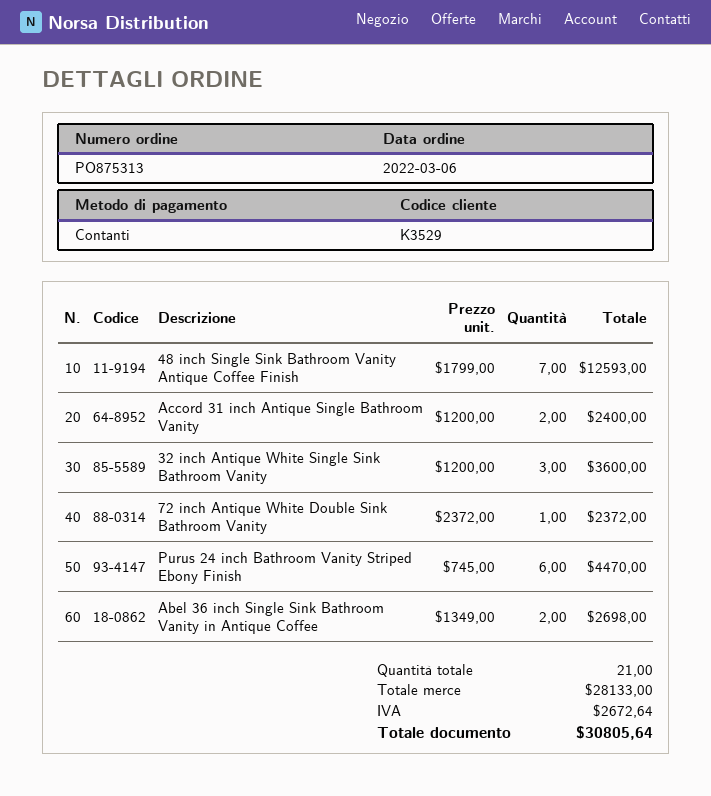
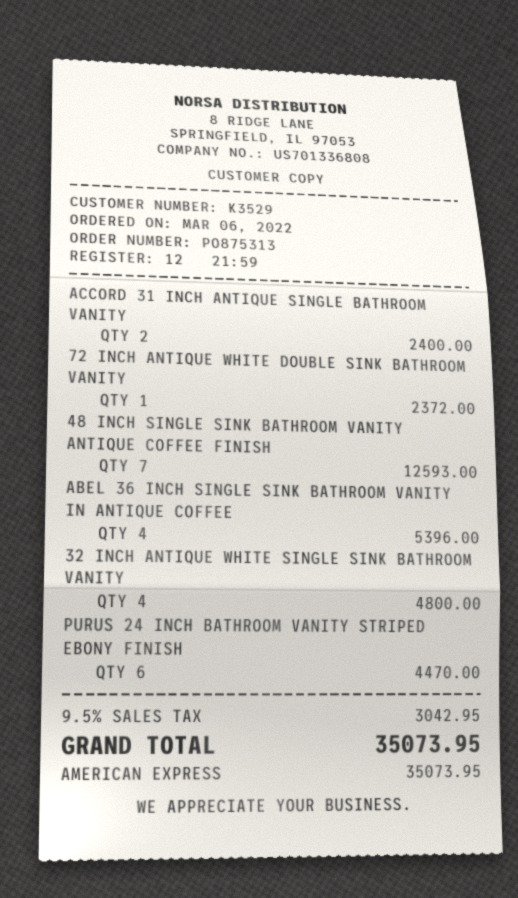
payment method: cash -> American Express
32 inch Antique White Single Sink Bathroom Vanity: 3 for 3600.00 -> 4 for 4800.00
Abel 36 inch Single Sink Bathroom Vanity in Antique Coffee: 2 for 2698.00 -> 4 for 5396.00
tax: 2672.64 -> 3042.95
total: 30805.64 -> 35073.95

